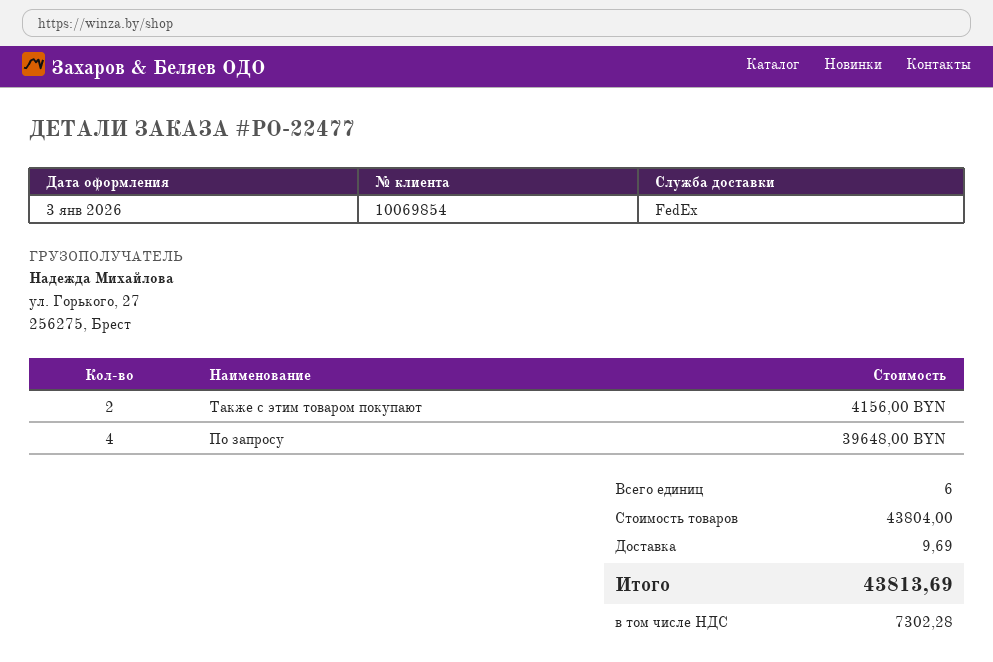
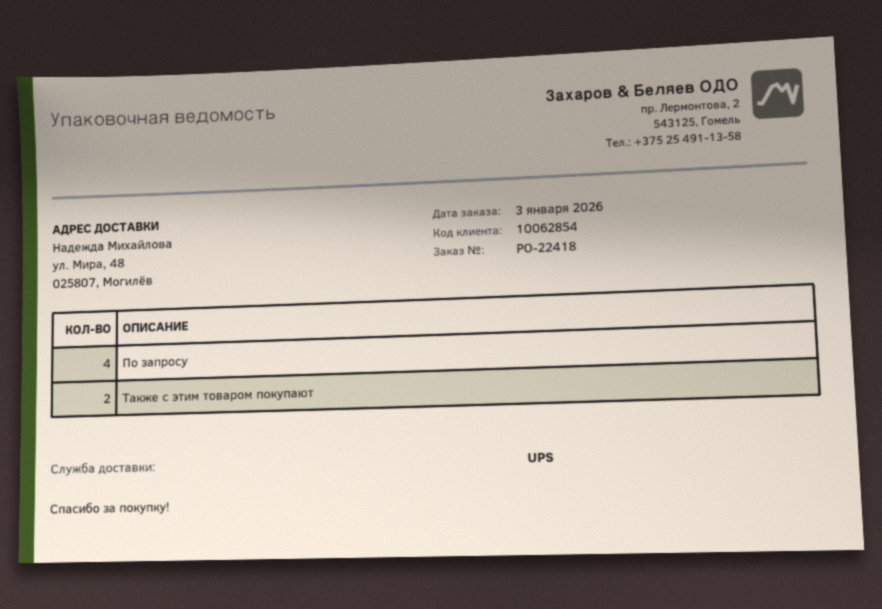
order number: PO-22477 -> PO-22418
customer number: 10069854 -> 10062854
shipping method: FedEx -> UPS
ship to: ул. Горького, 27, 256275, Брест -> ул. Мира, 48, 025807, Могилёв

